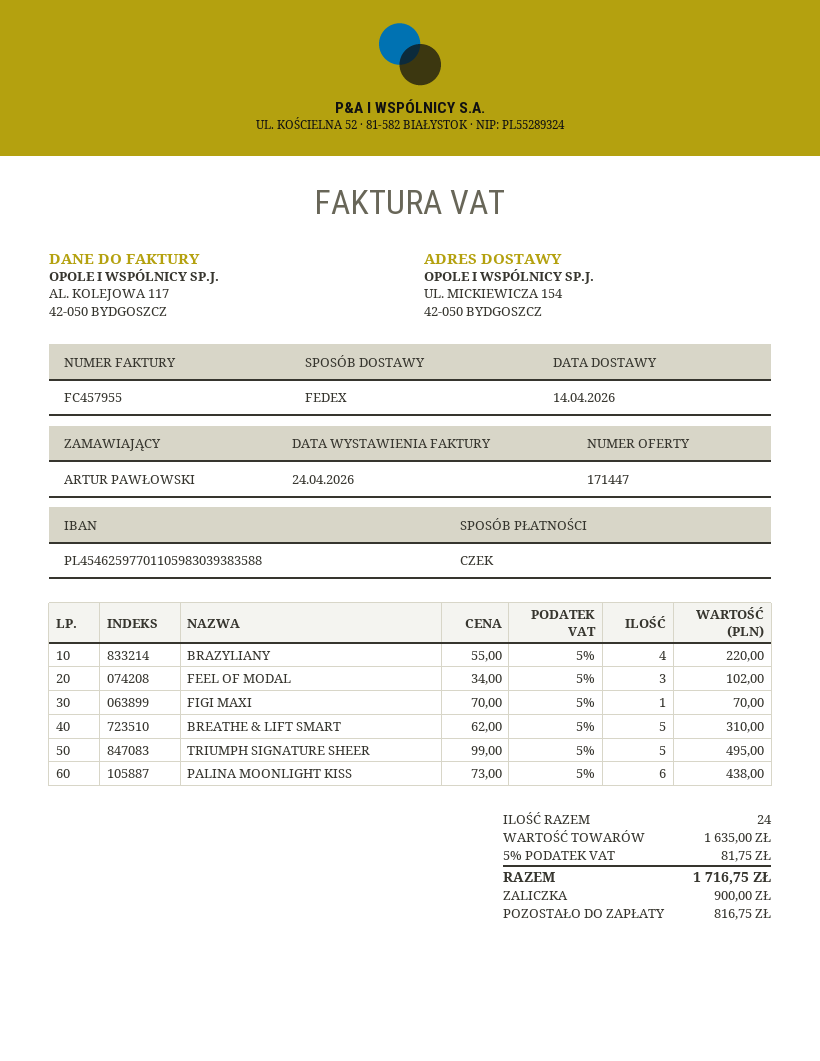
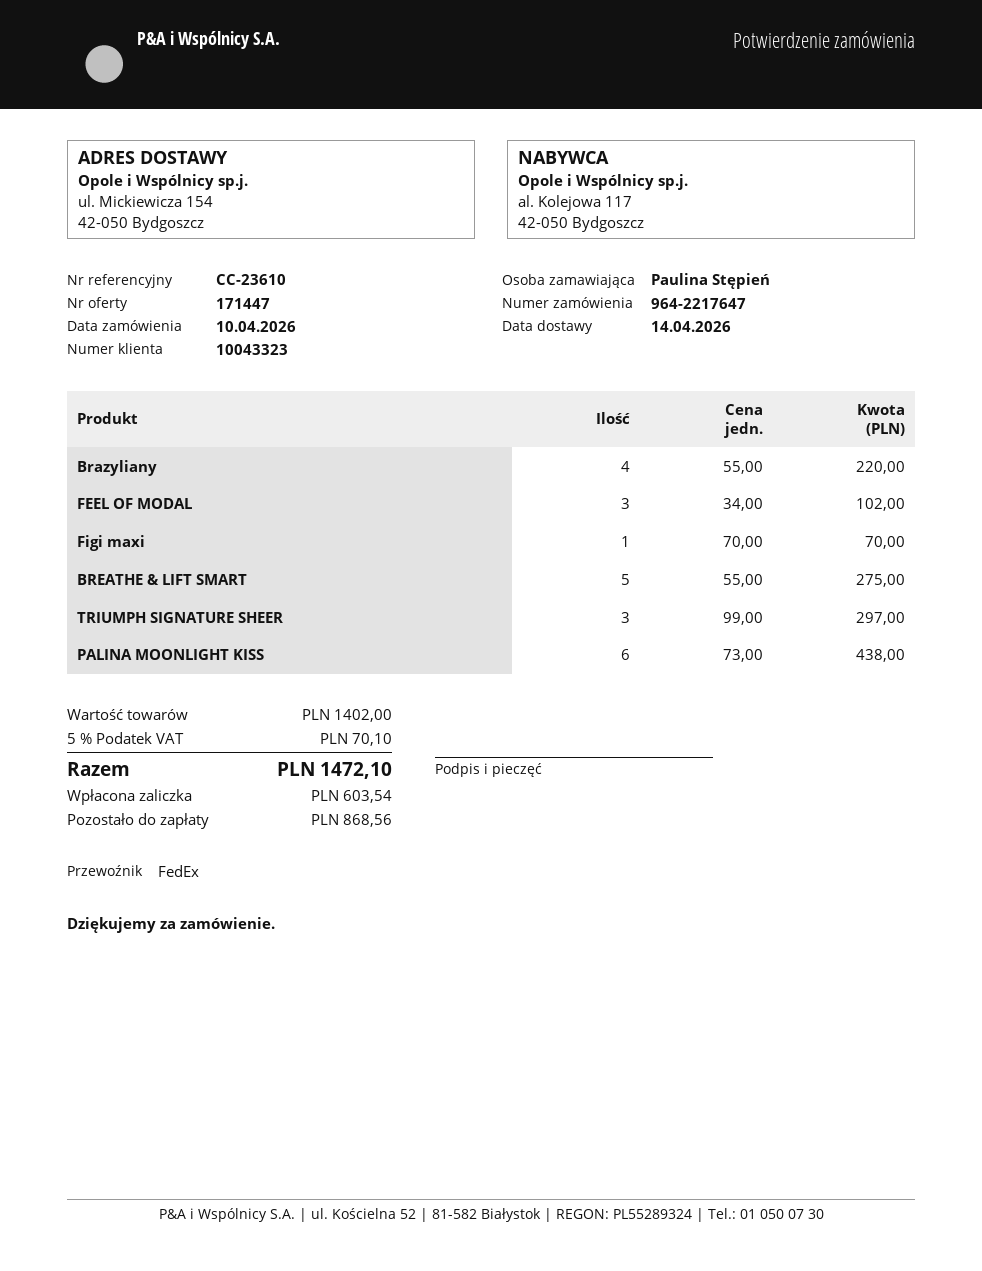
ordered by: ARTUR PAWŁOWSKI -> Paulina Stępień
BREATHE & LIFT SMART: 5 x 62.00 = 310.00 -> 5 x 55.00 = 275.00
TRIUMPH SIGNATURE SHEER: 5 x 99.00 = 495.00 -> 3 x 99.00 = 297.00
subtotal: 1635.00 -> 1402.00
tax: 5% = 81.75 -> 5% = 70.10
total: 1716.75 -> 1472.10
deposit: 900.00 -> 603.54
balance: 816.75 -> 868.56

